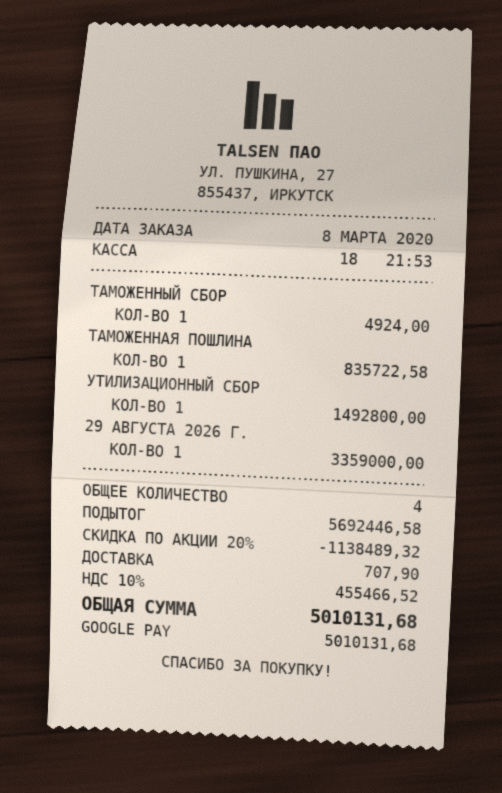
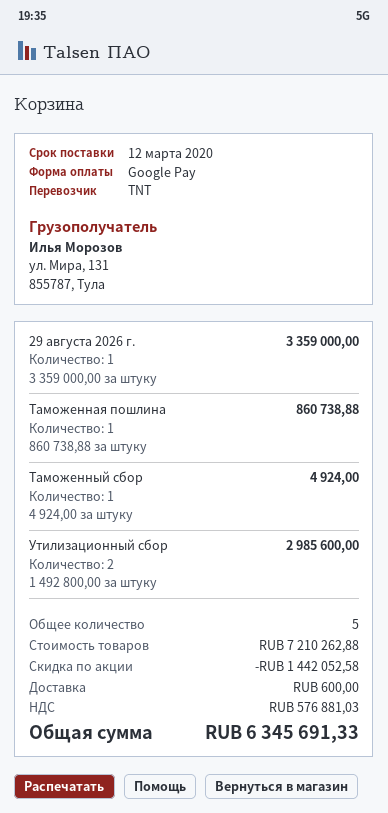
ТАМОЖЕННАЯ ПОШЛИНА: 1 for 835722.58 -> 1 for 860738.88
УТИЛИЗАЦИОННЫЙ СБОР: 1 for 1492800.00 -> 2 for 2985600.00
total quantity: 4 -> 5
subtotal: 5692446.58 -> 7210262.88
discount: 1138489.32 -> 1442052.58
shipping: 707.90 -> 600.00
tax: 455466.52 -> 576881.03
total: 5010131.68 -> 6345691.33

